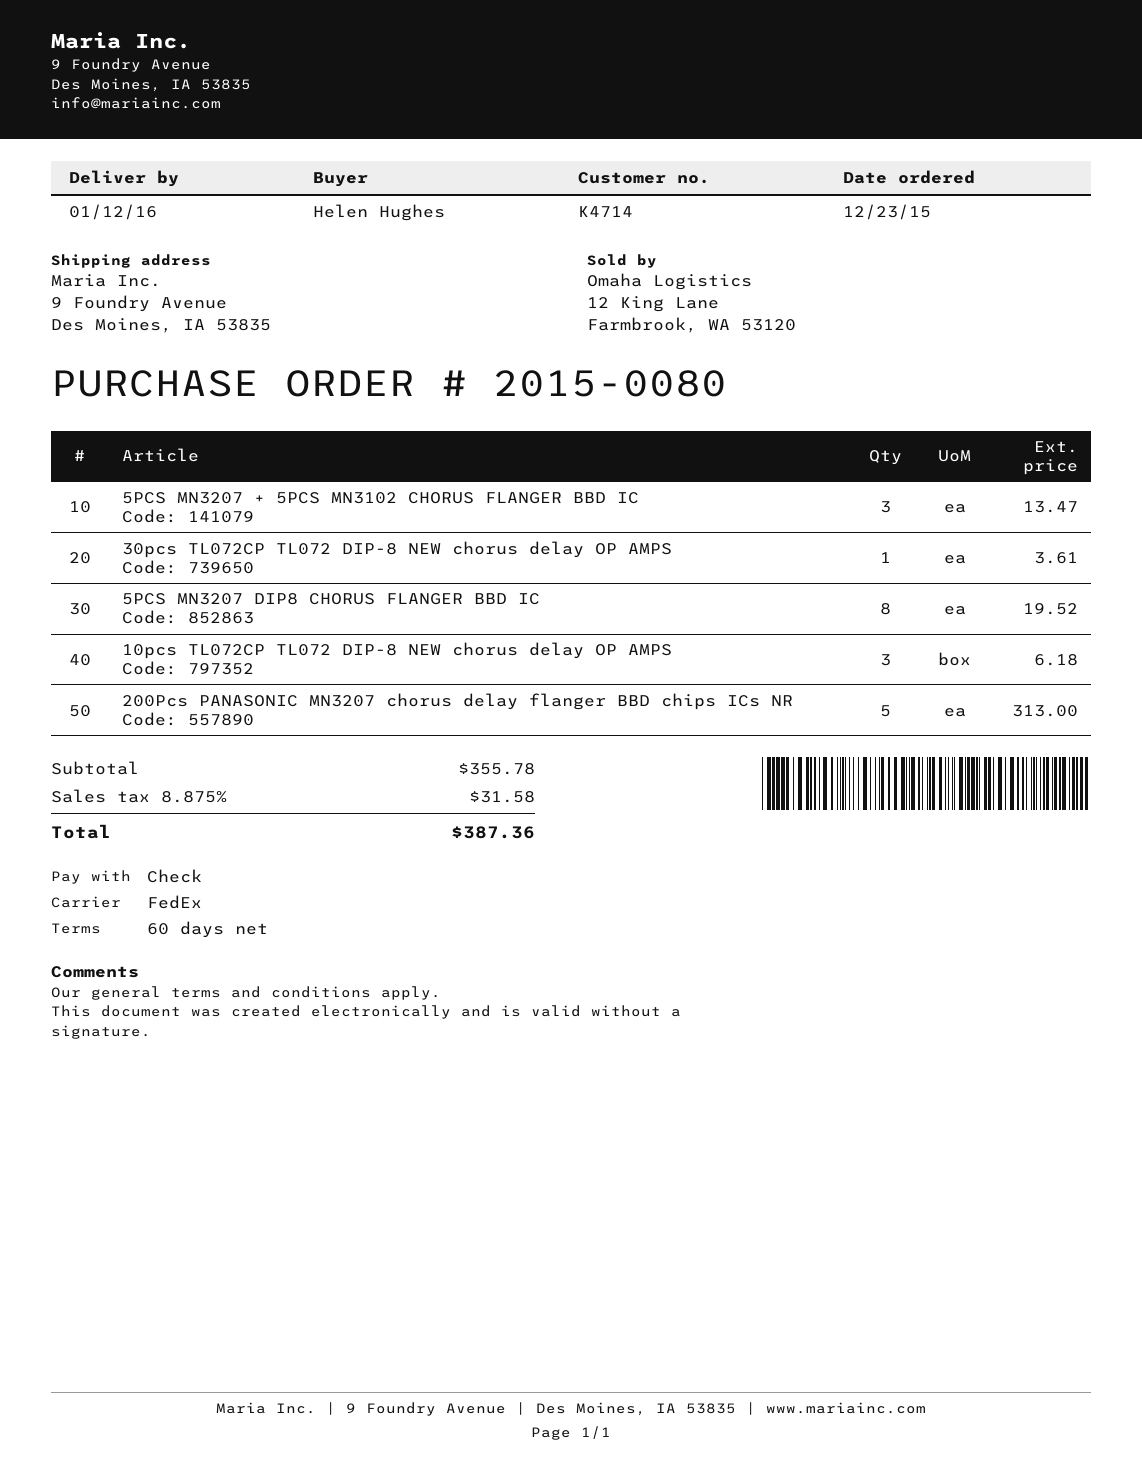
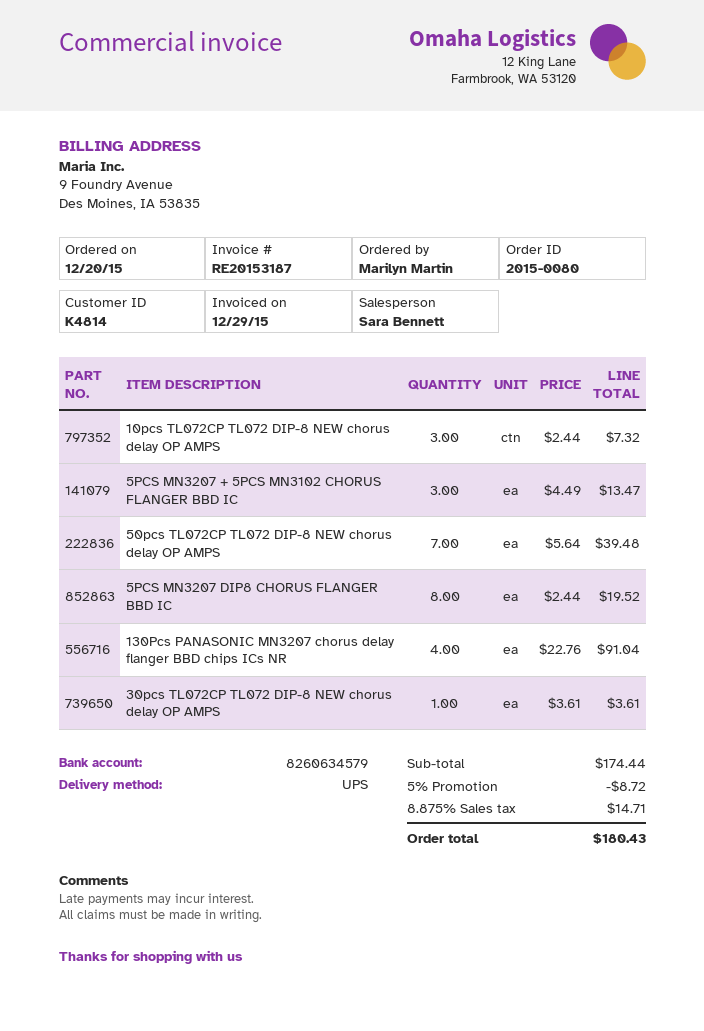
order date: 2015-12-23 -> 2015-12-20
customer number: K4714 -> K4814
ordered by: Helen Hughes -> Marilyn Martin
shipping method: FedEx -> UPS
10pcs TL072CP TL072 DIP-8 NEW chorus delay OP AMPS: 3 for 6.18 -> 3 for 7.32
200Pcs PANASONIC MN3207 chorus delay flanger BBD chips ICs NR: 5 for 313.00 -> none
50pcs TL072CP TL072 DIP-8 NEW chorus delay OP AMPS: none -> 7 for 39.48
130Pcs PANASONIC MN3207 chorus delay flanger BBD chips ICs NR: none -> 4 for 91.04
subtotal: 355.78 -> 174.44
discount: none -> 5% = 8.72
tax: 8.875% = 31.58 -> 8.875% = 14.71
total: 387.36 -> 180.43

